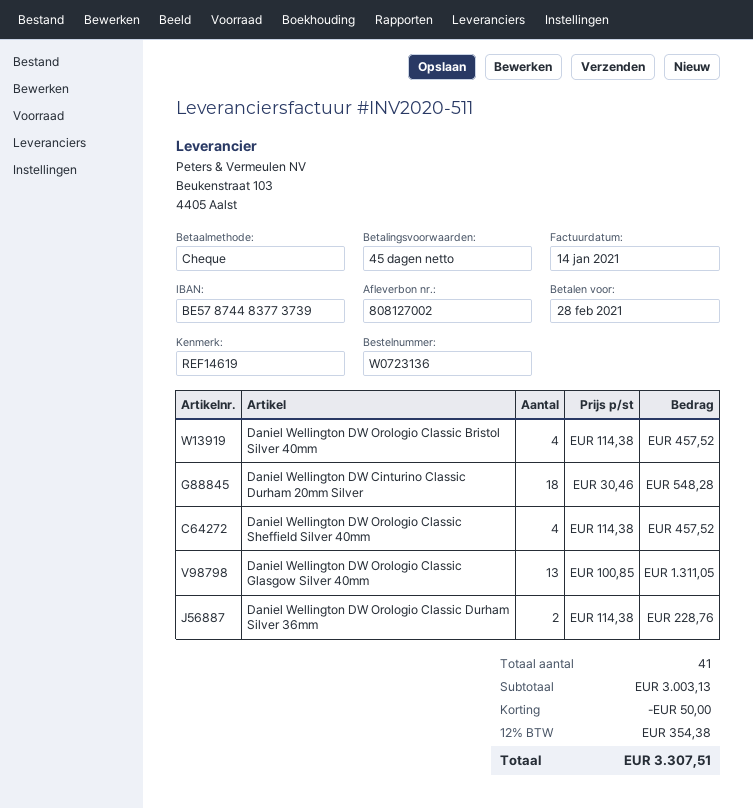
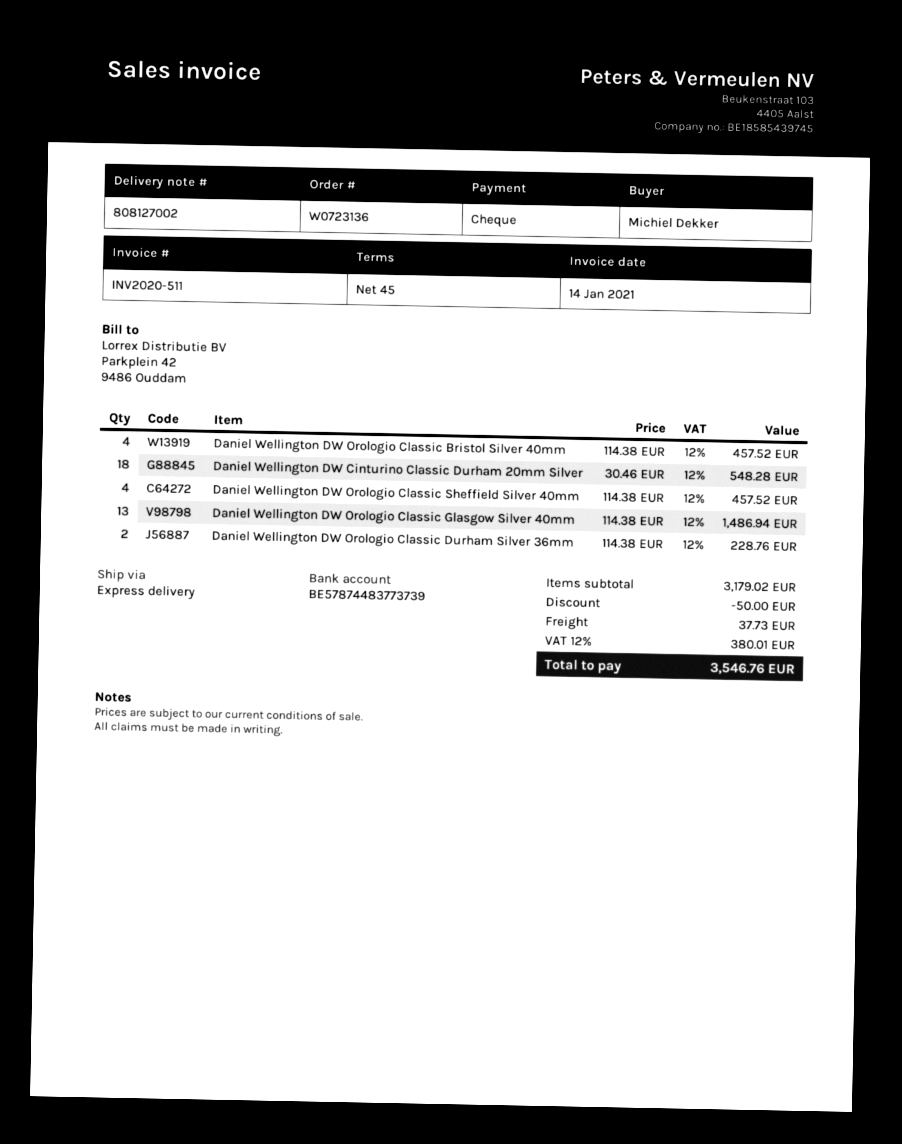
Daniel Wellington DW Orologio Classic Glasgow Silver 40mm: 13 x 100.85 = 1311.05 -> 13 x 114.38 = 1486.94
subtotal: 3003.13 -> 3179.02
shipping: none -> 37.73
tax: 12% = 354.38 -> 12% = 380.01
total: 3307.51 -> 3546.76

